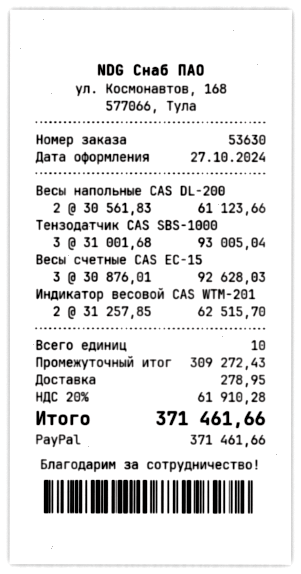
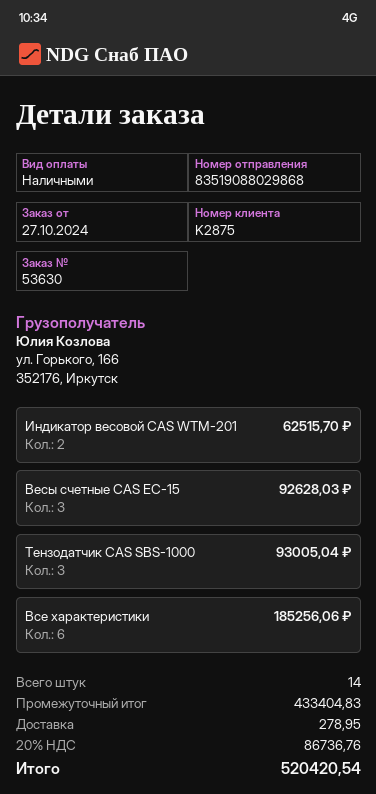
payment method: PayPal -> cash
Весы напольные CAS DL-200: 2 for 61123.66 -> none
Все характеристики: none -> 6 for 185256.06
total quantity: 10 -> 14
subtotal: 309272.43 -> 433404.83
tax: 20% = 61910.28 -> 20% = 86736.76
total: 371461.66 -> 520420.54

